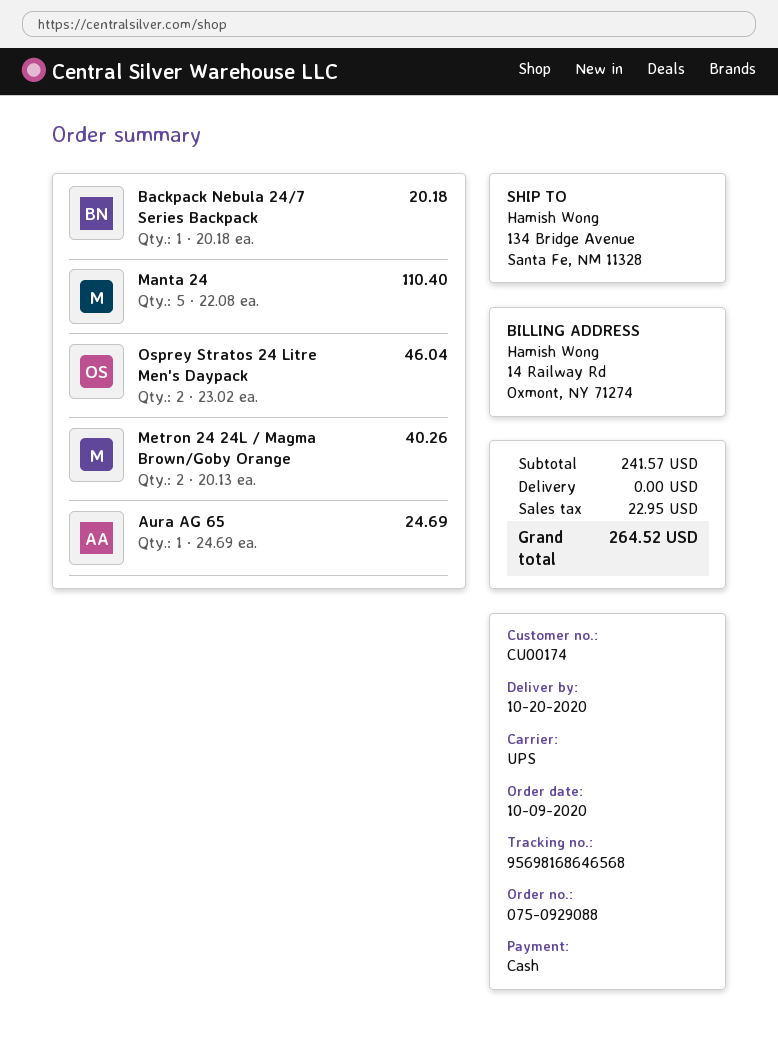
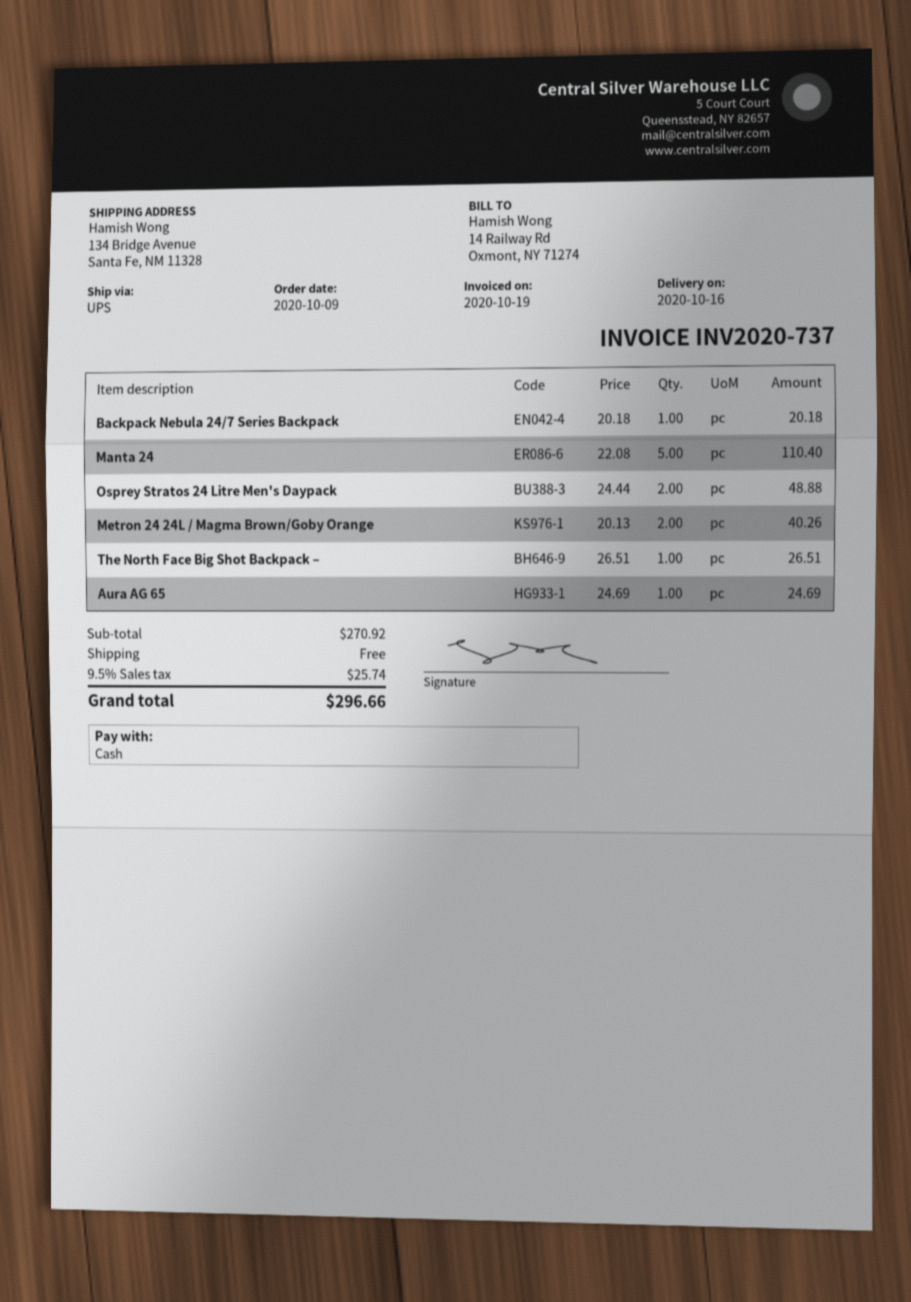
delivery date: 2020-10-20 -> 2020-10-16
Osprey Stratos 24 Litre Men's Daypack: 2 x 23.02 = 46.04 -> 2 x 24.44 = 48.88
The North Face Big Shot Backpack –: none -> 1 x 26.51 = 26.51
subtotal: 241.57 -> 270.92
tax: 22.95 -> 25.74
total: 264.52 -> 296.66

